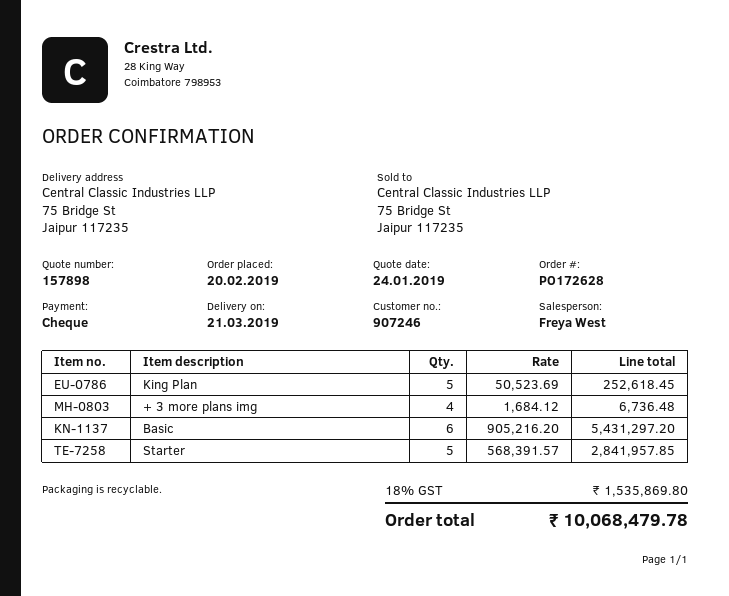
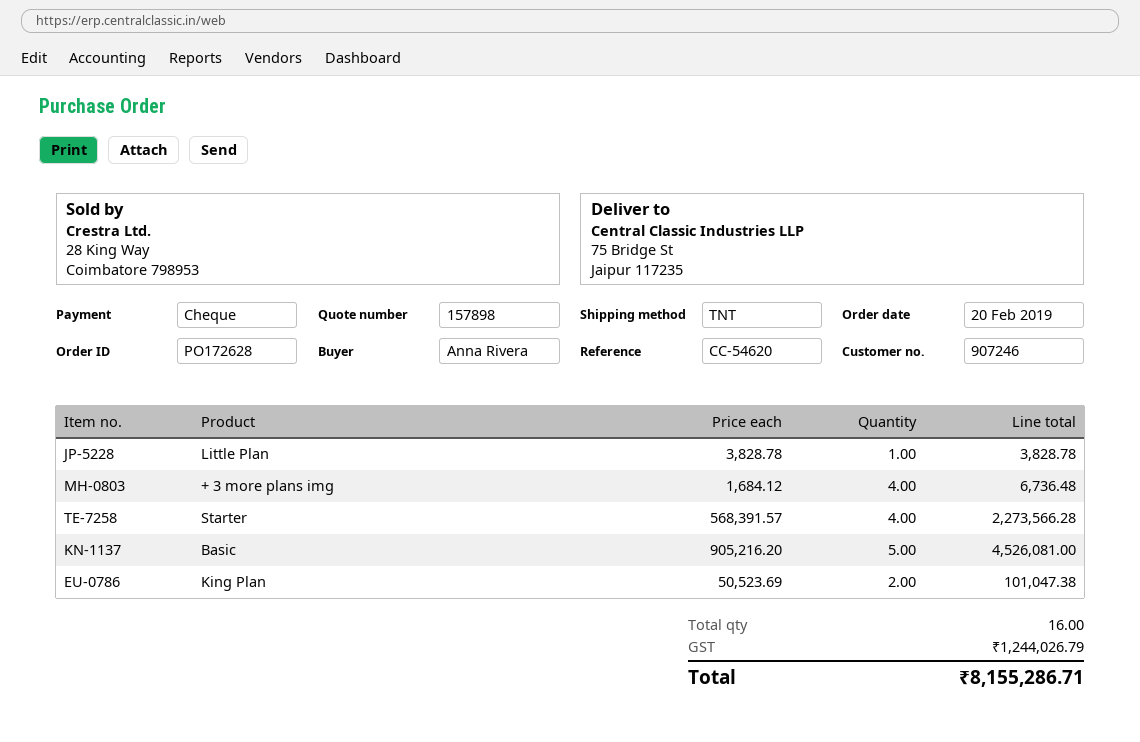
King Plan: 5 x 50523.69 = 252618.45 -> 2 x 50523.69 = 101047.38
Basic: 6 x 905216.20 = 5431297.20 -> 5 x 905216.20 = 4526081.00
Starter: 5 x 568391.57 = 2841957.85 -> 4 x 568391.57 = 2273566.28
Little Plan: none -> 1 x 3828.78 = 3828.78
tax: 1535869.80 -> 1244026.79
total: 10068479.78 -> 8155286.71

